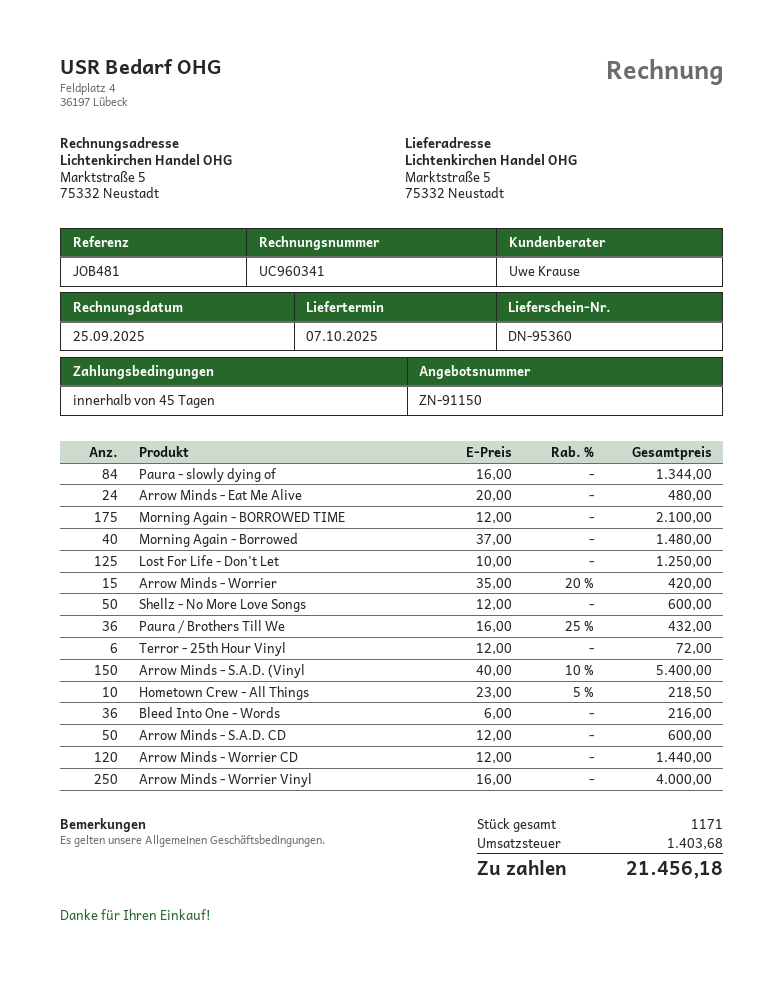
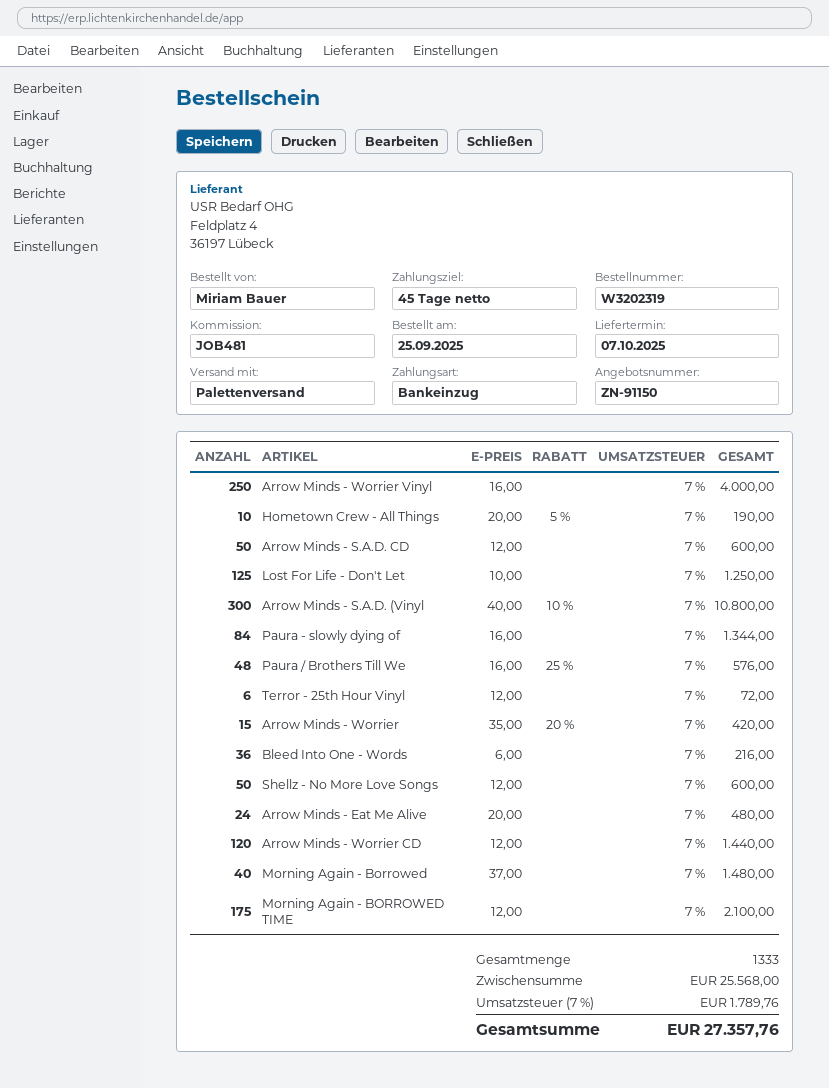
Paura / Brothers Till We: 36 x 16.00 - 25% = 432.00 -> 48 x 16.00 - 25% = 576.00
Arrow Minds - S.A.D. (Vinyl: 150 x 40.00 - 10% = 5400.00 -> 300 x 40.00 - 10% = 10800.00
Hometown Crew - All Things: 10 x 23.00 - 5% = 218.50 -> 10 x 20.00 - 5% = 190.00
total quantity: 1171 -> 1333
tax: 1403.68 -> 1789.76
total: 21456.18 -> 27357.76

